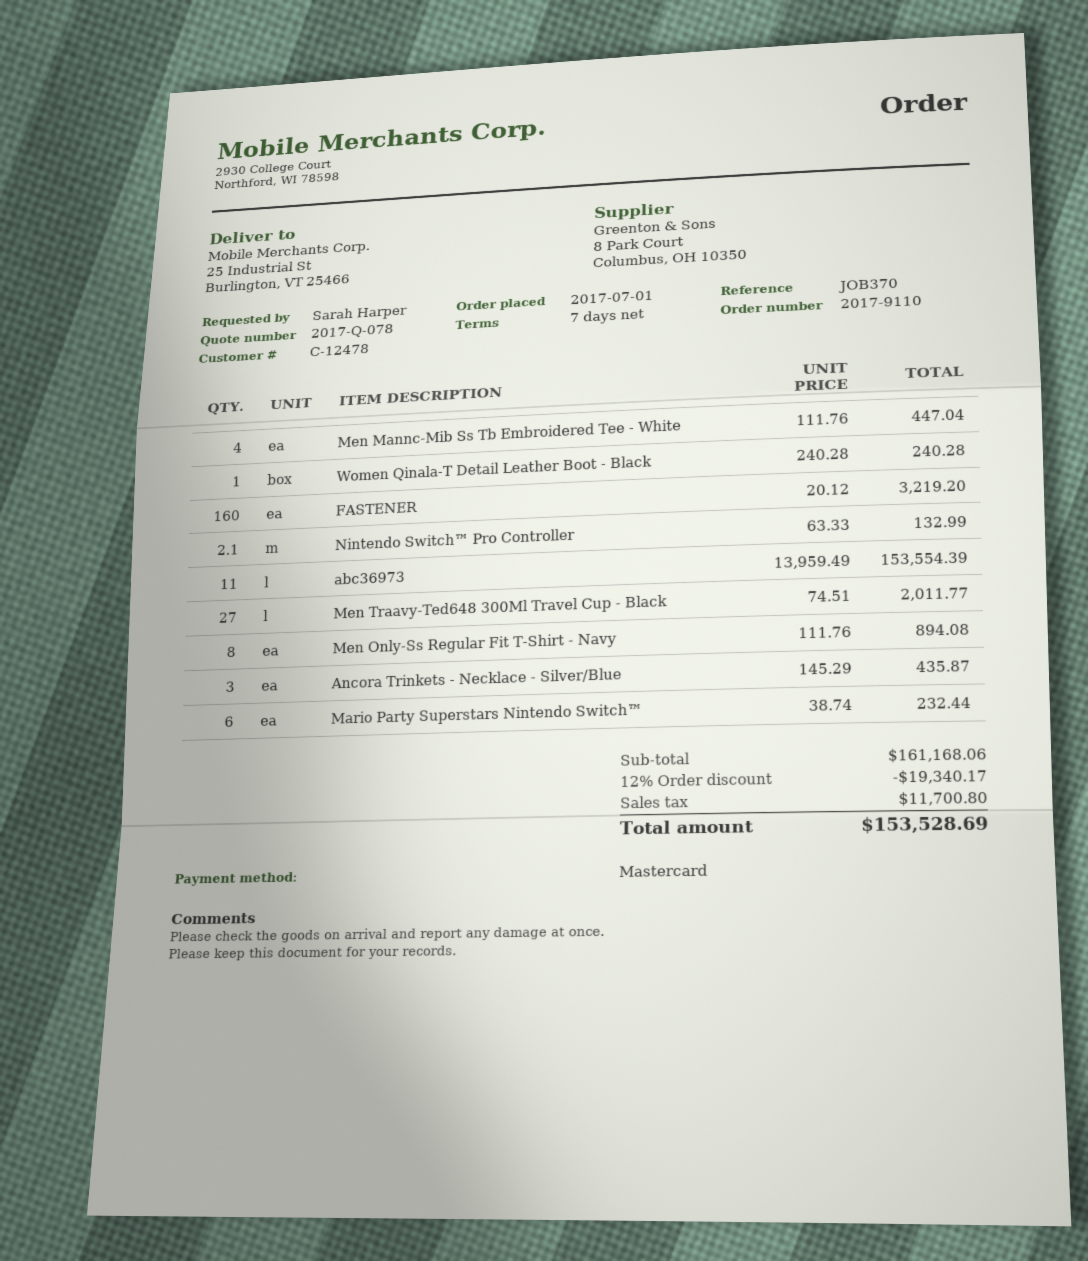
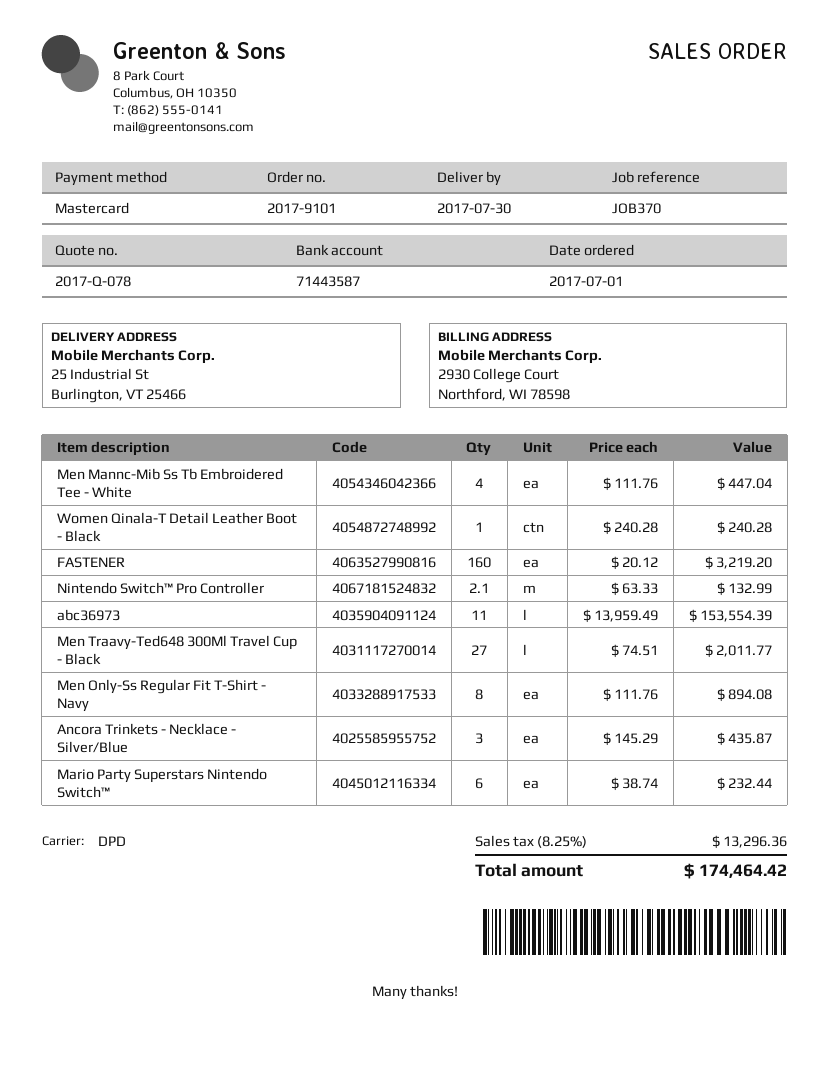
order number: 2017-9110 -> 2017-9101
discount: 12% = 19340.17 -> none
tax: 11700.80 -> 13296.36
total: 153528.69 -> 174464.42

